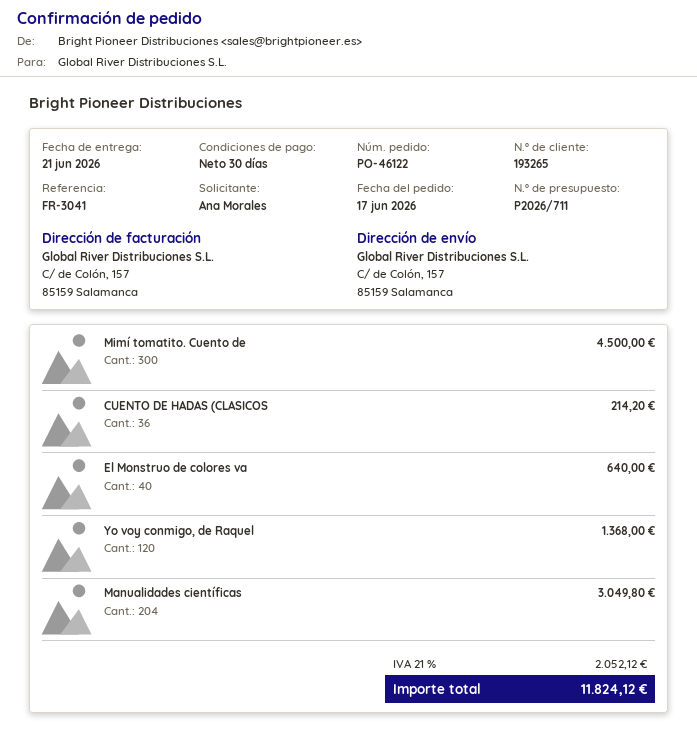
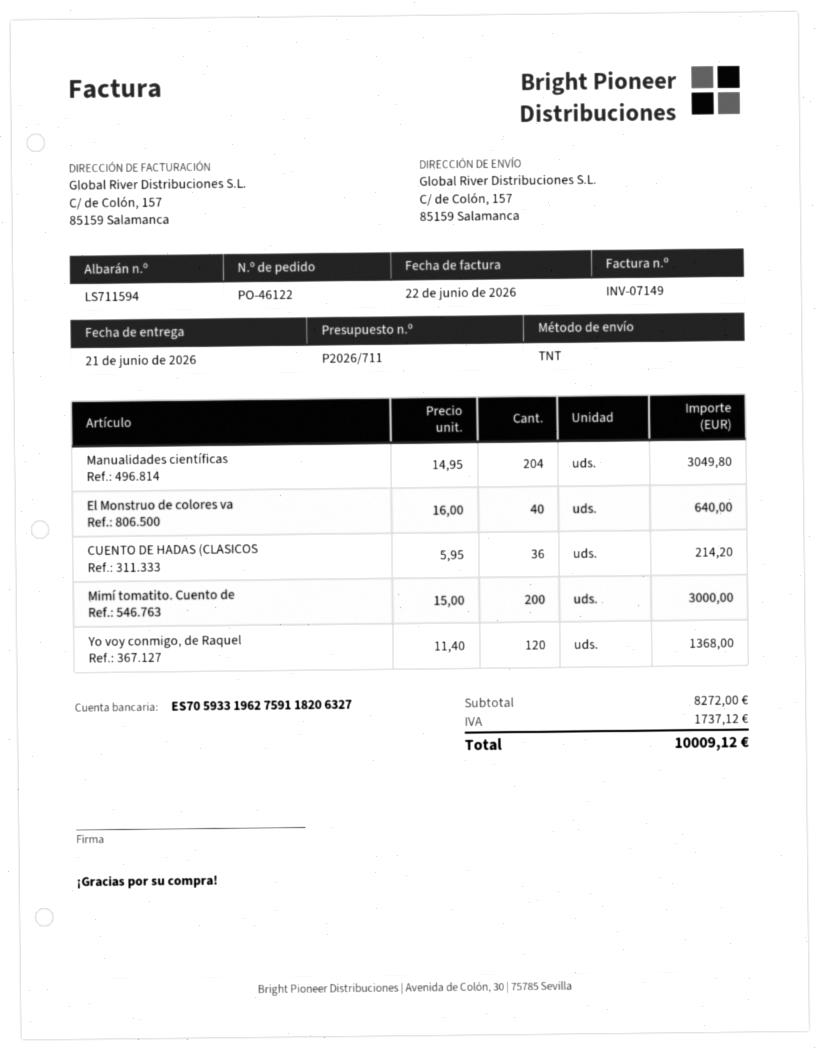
Mimí tomatito. Cuento de: 300 for 4500.00 -> 200 for 3000.00
tax: 2052.12 -> 1737.12
total: 11824.12 -> 10009.12

